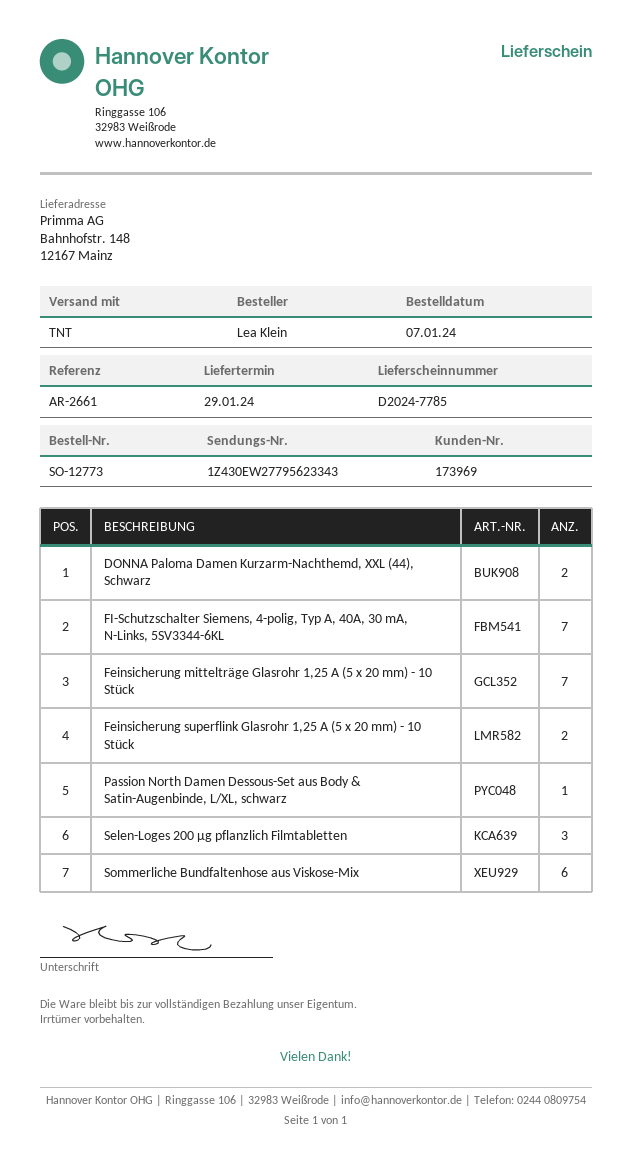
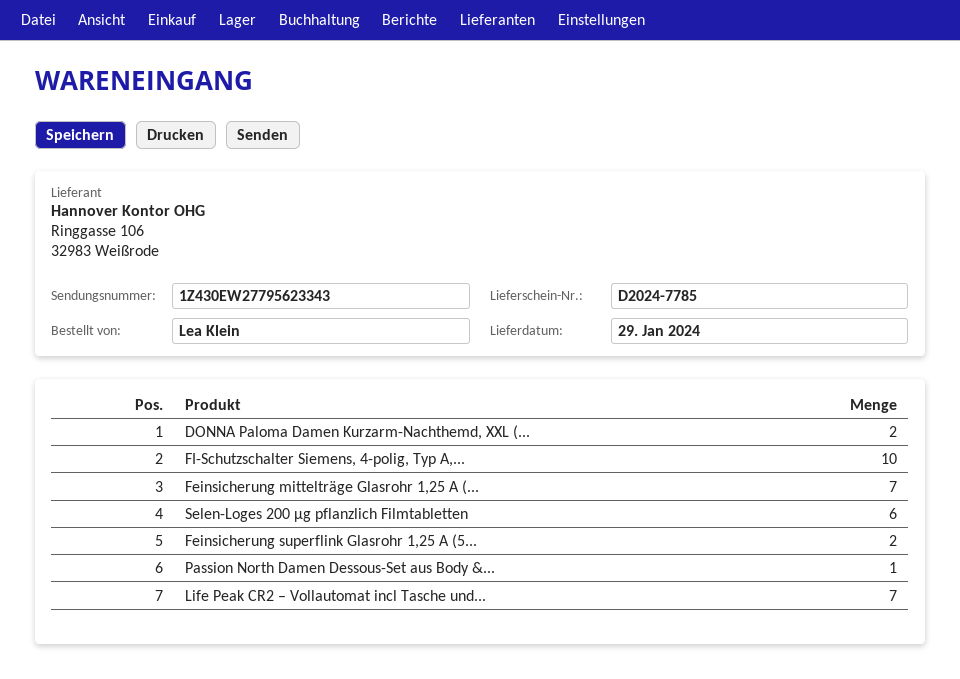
FI-Schutzschalter Siemens, 4-polig, Typ A, 40A, 30 mA, N-Links, 5SV3344-6KL: 7 -> 10
Selen-Loges 200 µg pflanzlich Filmtabletten: 3 -> 6
Sommerliche Bundfaltenhose aus Viskose-Mix: 6 -> none
Life Peak CR2 – Vollautomat incl Tasche und...: none -> 7

